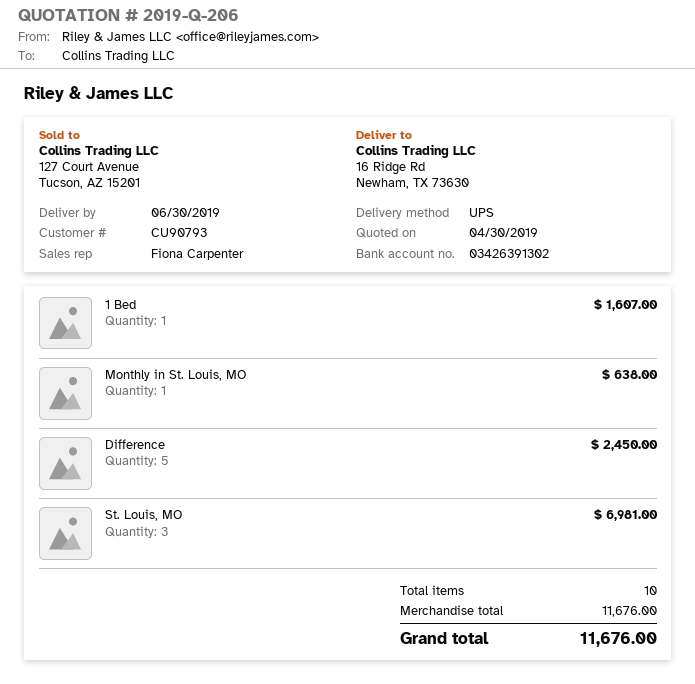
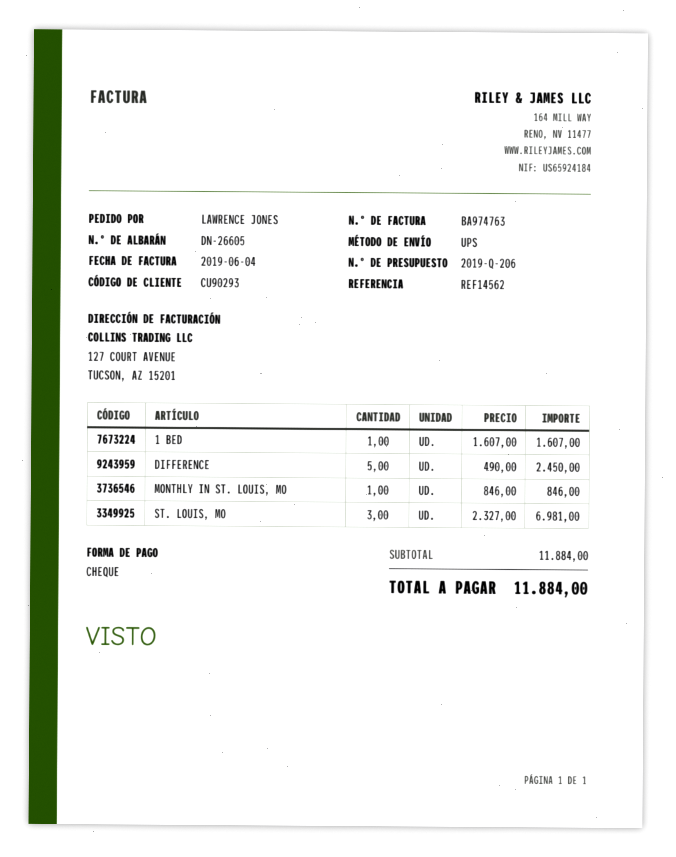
customer number: CU90793 -> CU90293
Monthly in St. Louis, MO: 1 for 638.00 -> 1 for 846.00
subtotal: 11676.00 -> 11884.00
total: 11676.00 -> 11884.00

